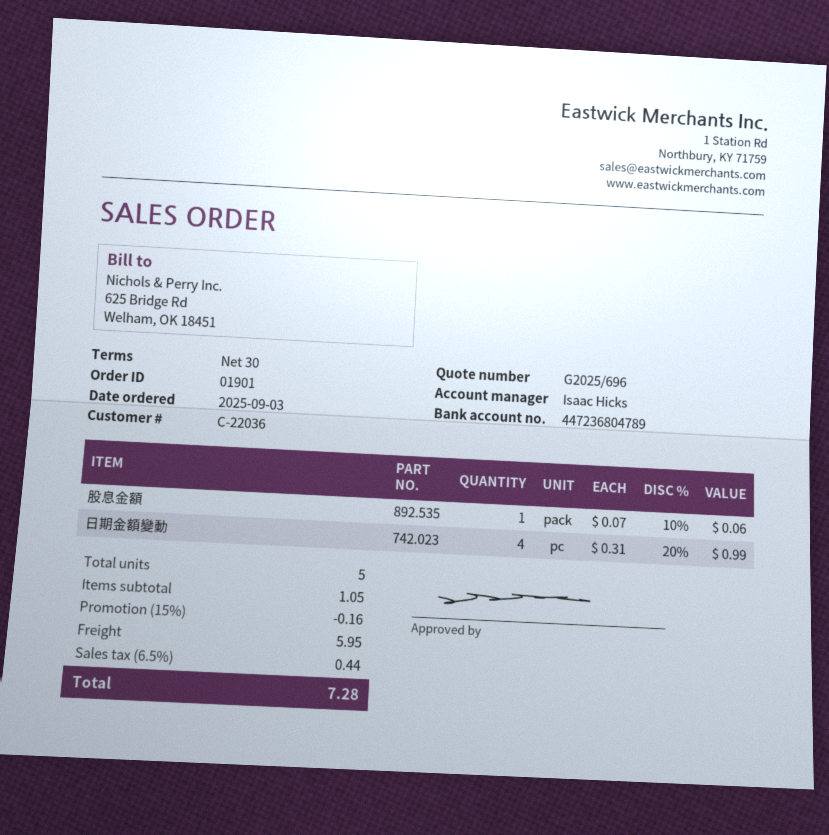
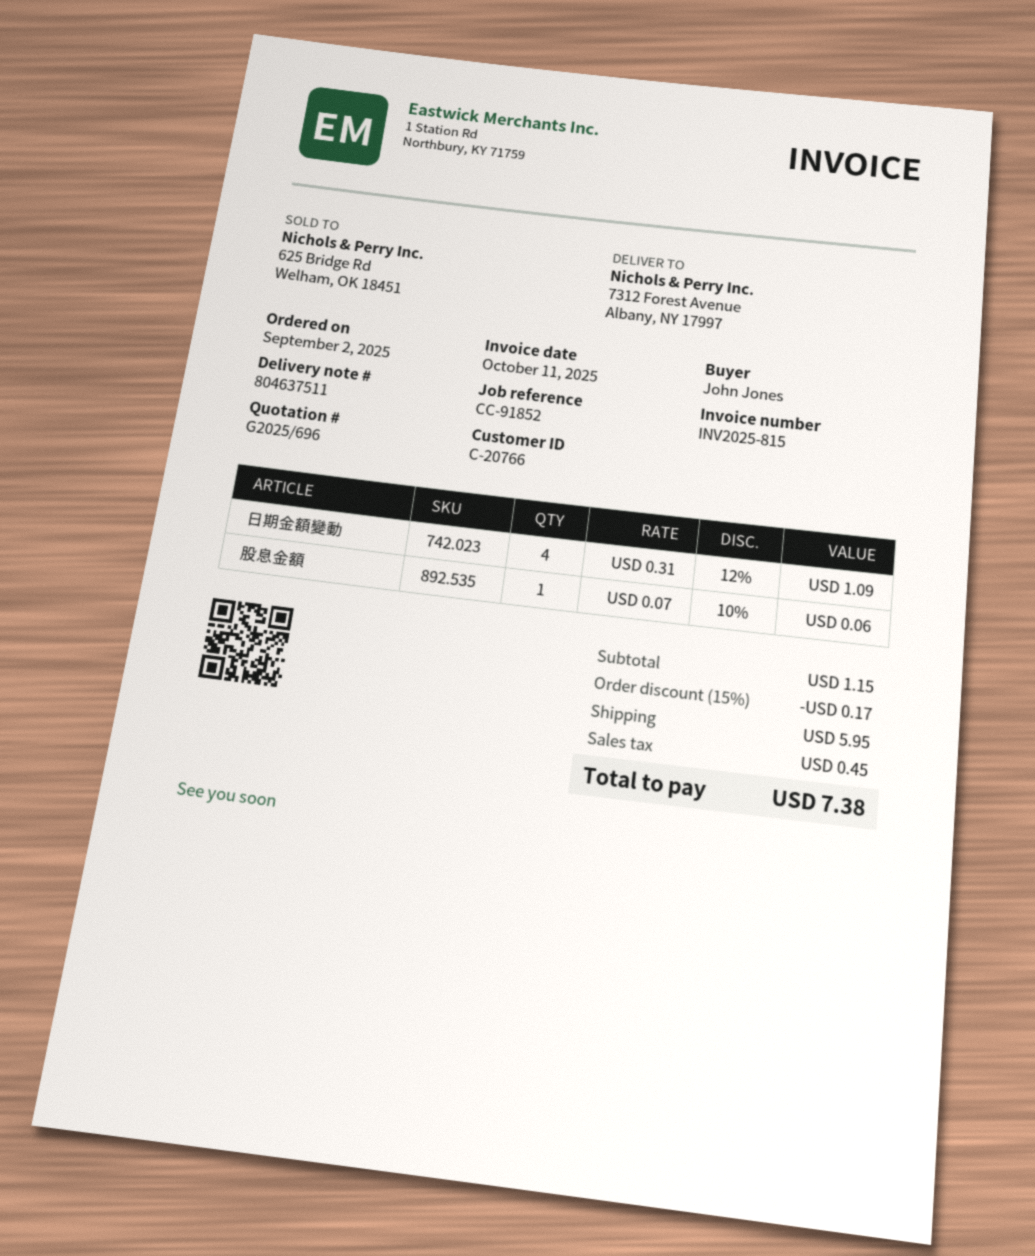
order date: 2025-09-03 -> 2025-09-02
customer number: C-22036 -> C-20766
日期金額變動: 4 x 0.31 - 20% = 0.99 -> 4 x 0.31 - 12% = 1.09
subtotal: 1.05 -> 1.15
discount: 15% = 0.16 -> 15% = 0.17
tax: 0.44 -> 0.45
total: 7.28 -> 7.38

